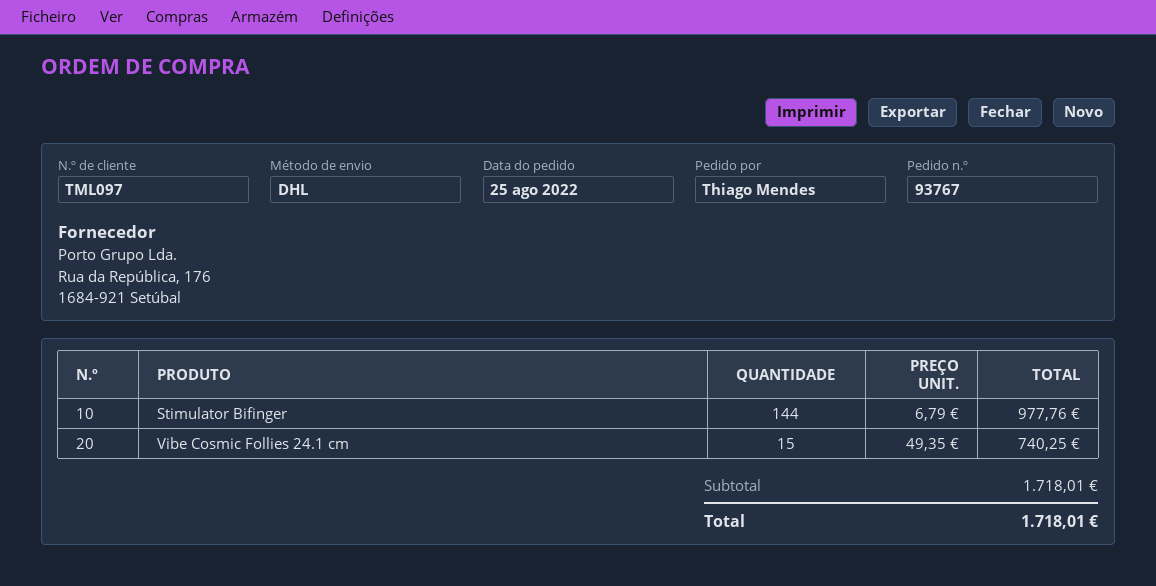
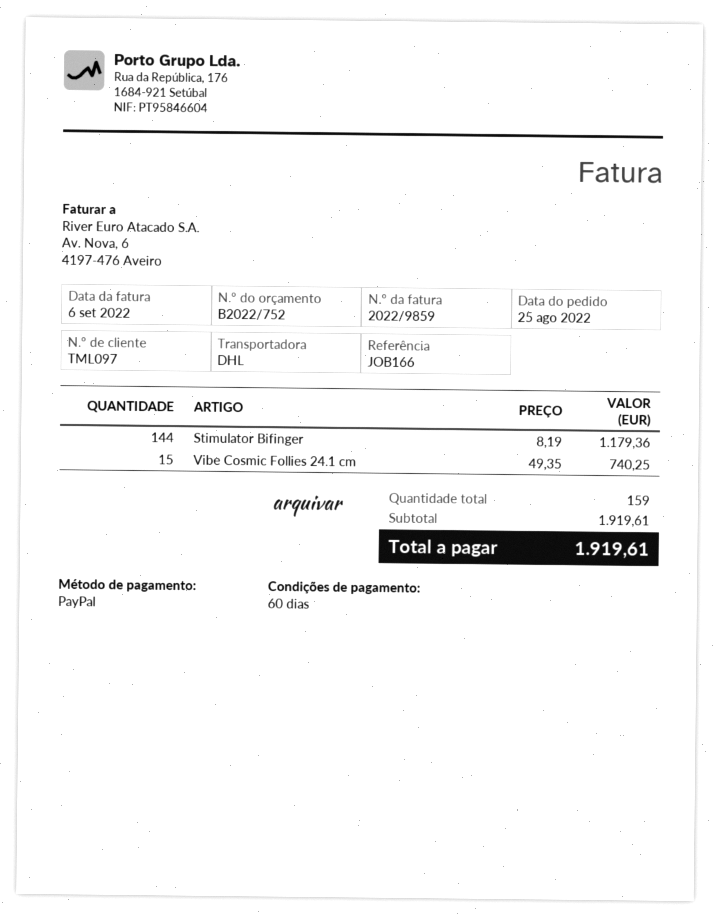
Stimulator Bifinger: 144 x 6.79 = 977.76 -> 144 x 8.19 = 1179.36
subtotal: 1718.01 -> 1919.61
total: 1718.01 -> 1919.61

